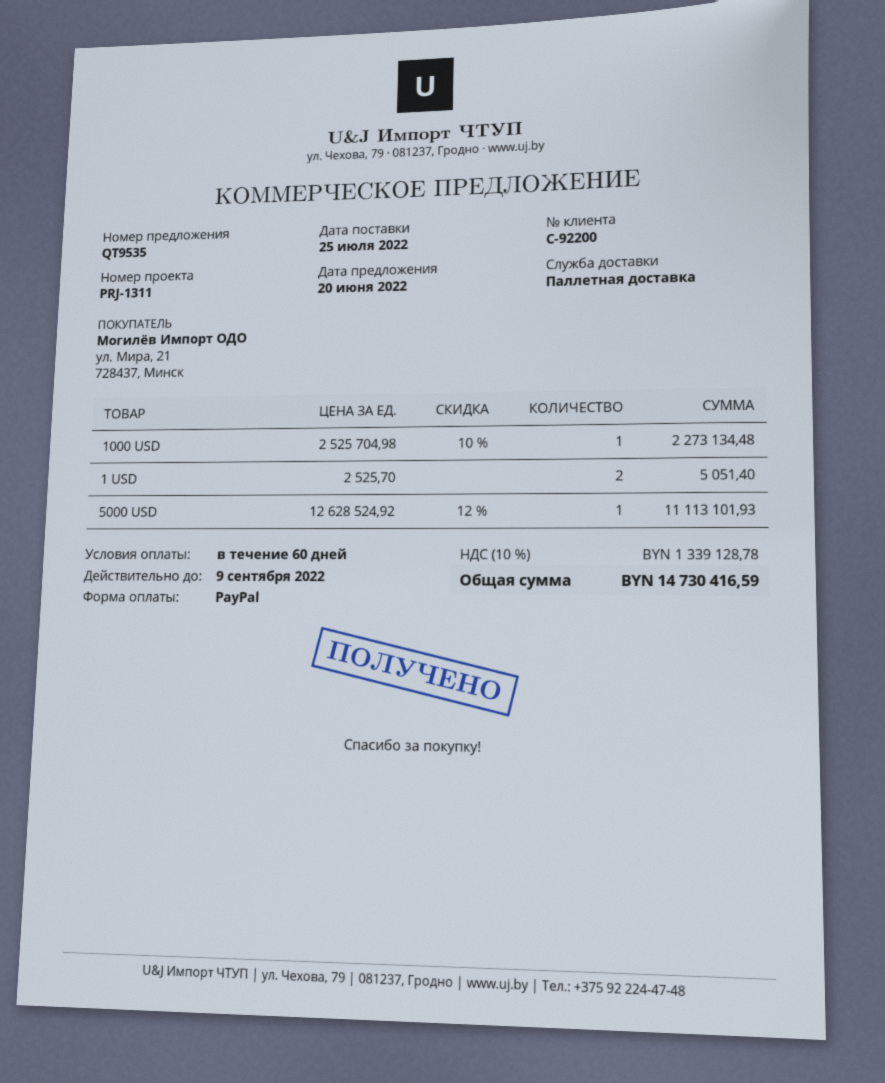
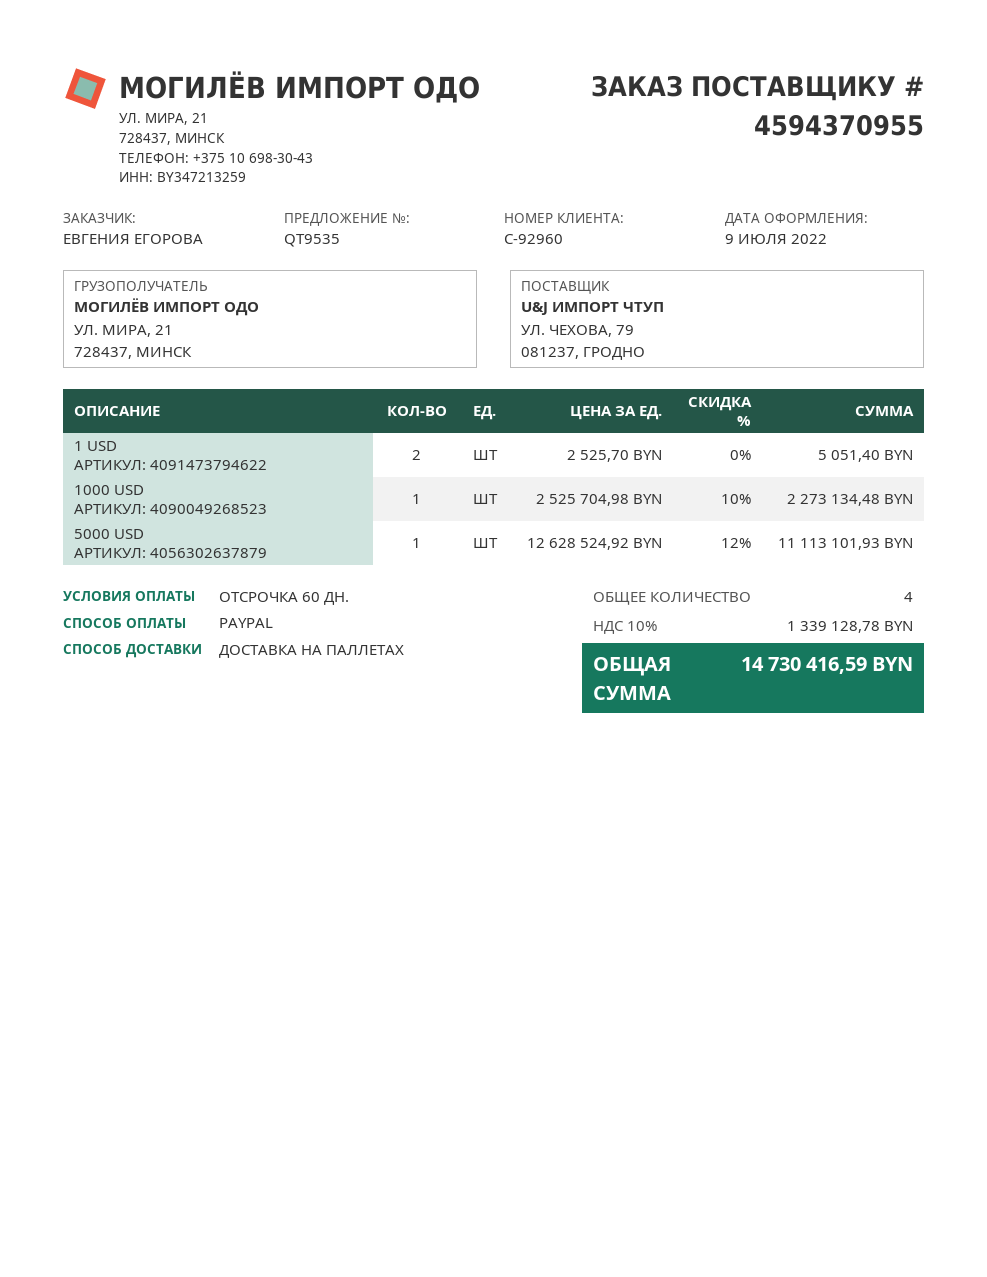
customer number: C-92200 -> C-92960

